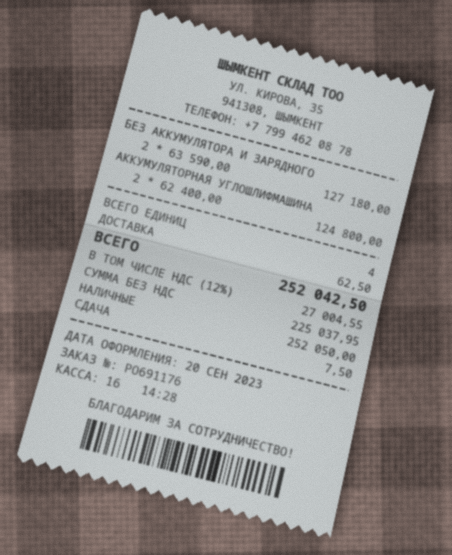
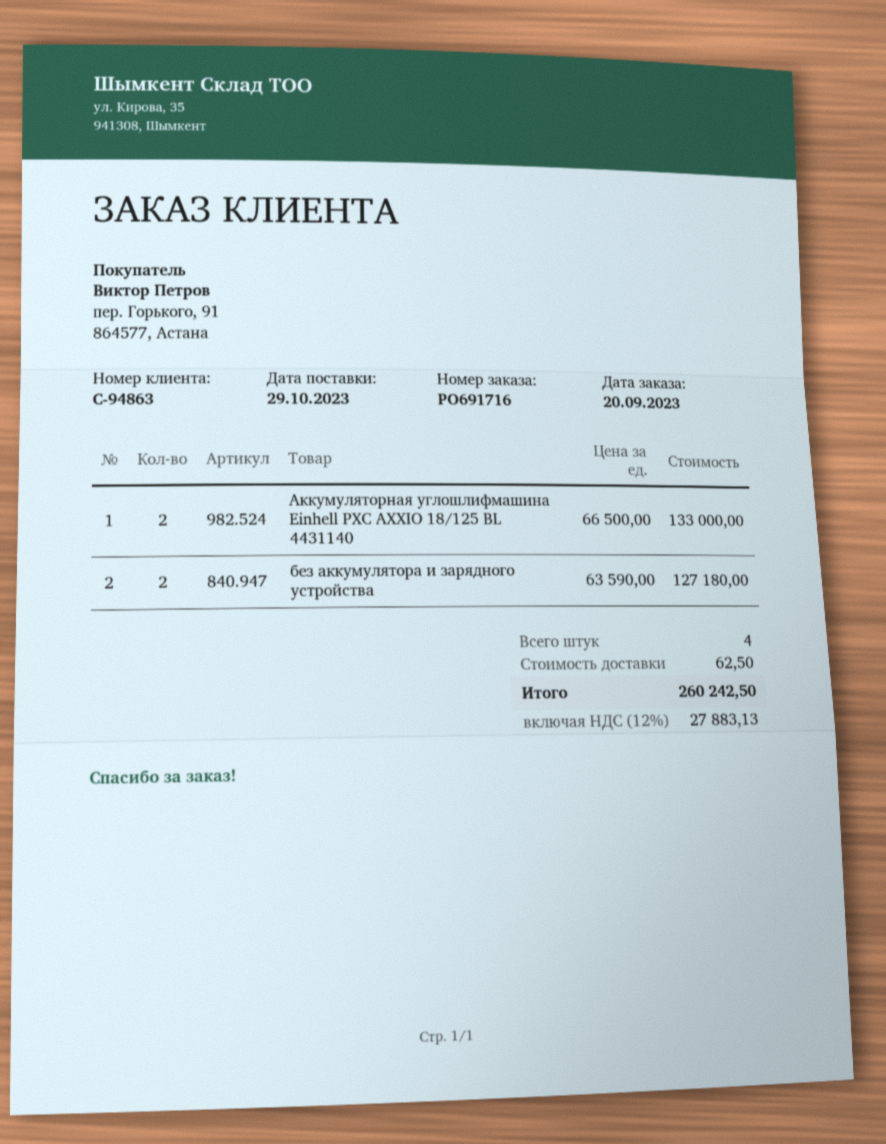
order number: PO691176 -> PO691716
АККУМУЛЯТОРНАЯ УГЛОШЛИФМАШИНА: 2 x 62400.00 = 124800.00 -> 2 x 66500.00 = 133000.00
tax: 12% = 27004.55 -> 12% = 27883.13
total: 252042.50 -> 260242.50

